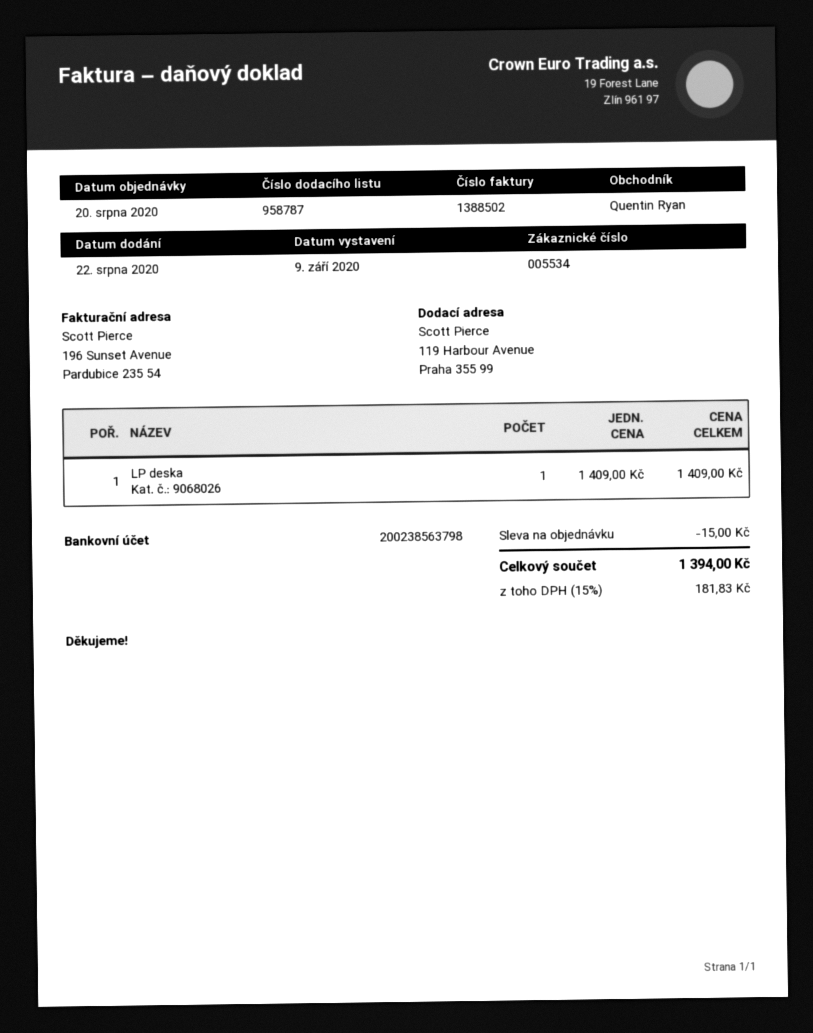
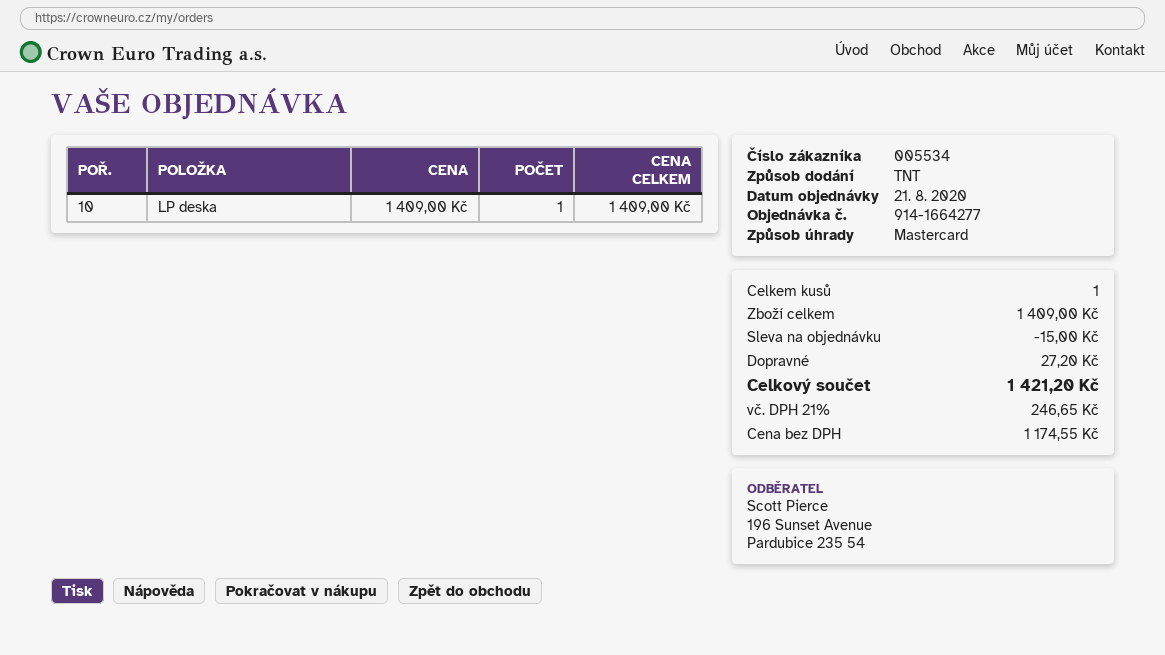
order date: 2020-08-20 -> 2020-08-21
shipping: none -> 27.20
tax: 15% = 181.83 -> 21% = 246.65
total: 1394.00 -> 1421.20

